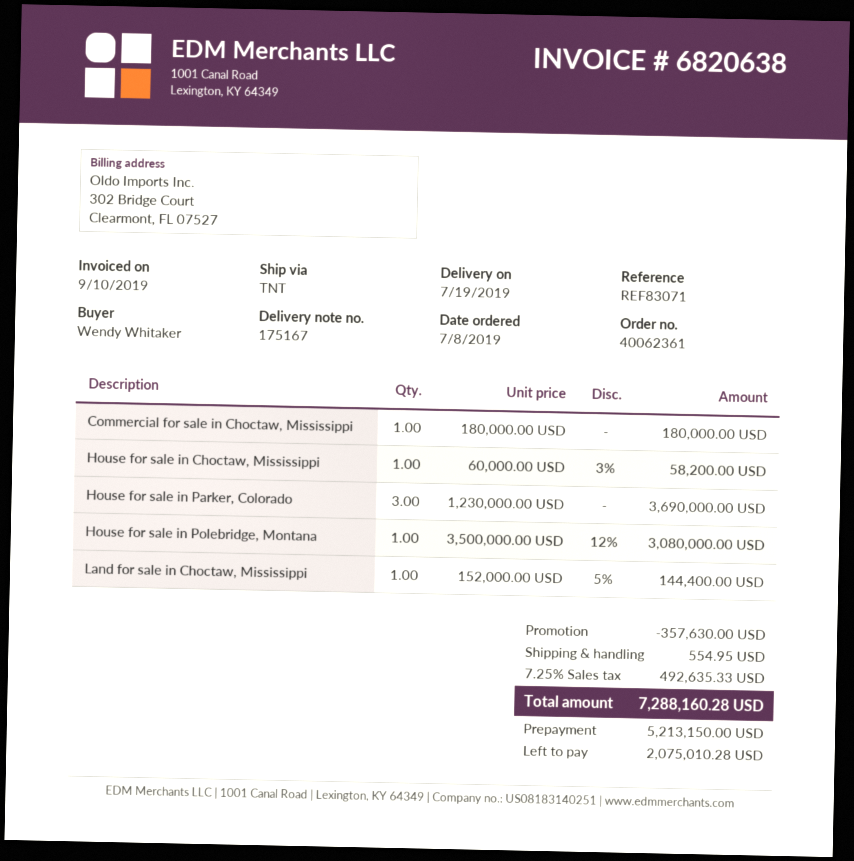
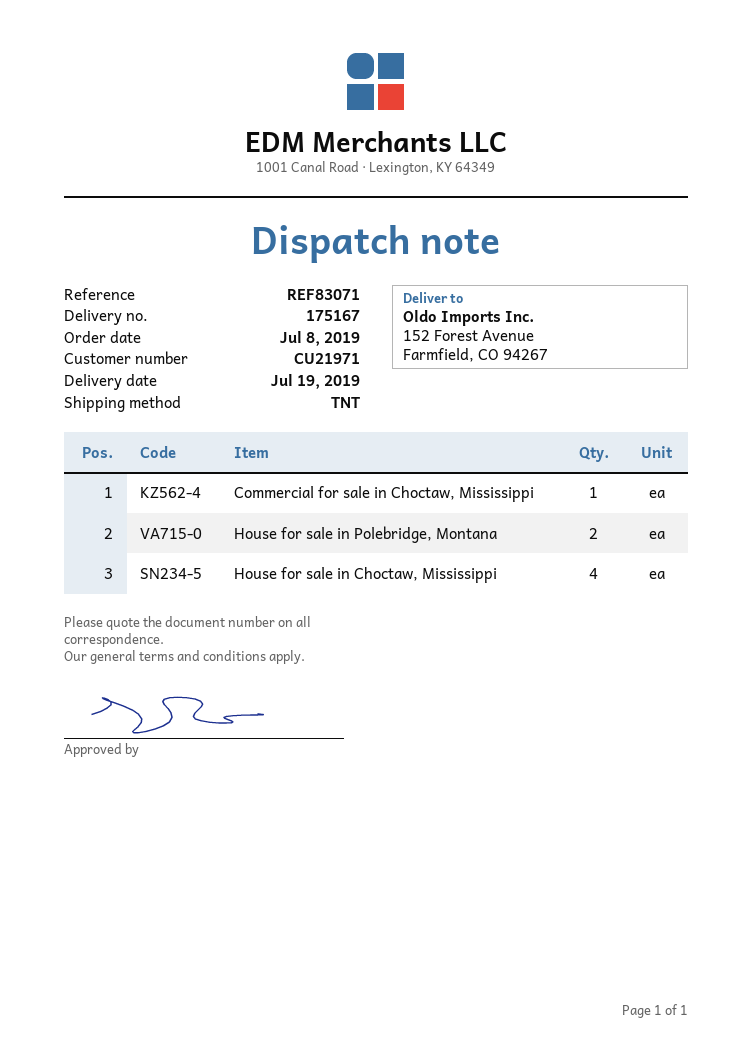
House for sale in Choctaw, Mississippi: 1 -> 4
House for sale in Parker, Colorado: 3 -> none
House for sale in Polebridge, Montana: 1 -> 2
Land for sale in Choctaw, Mississippi: 1 -> none

